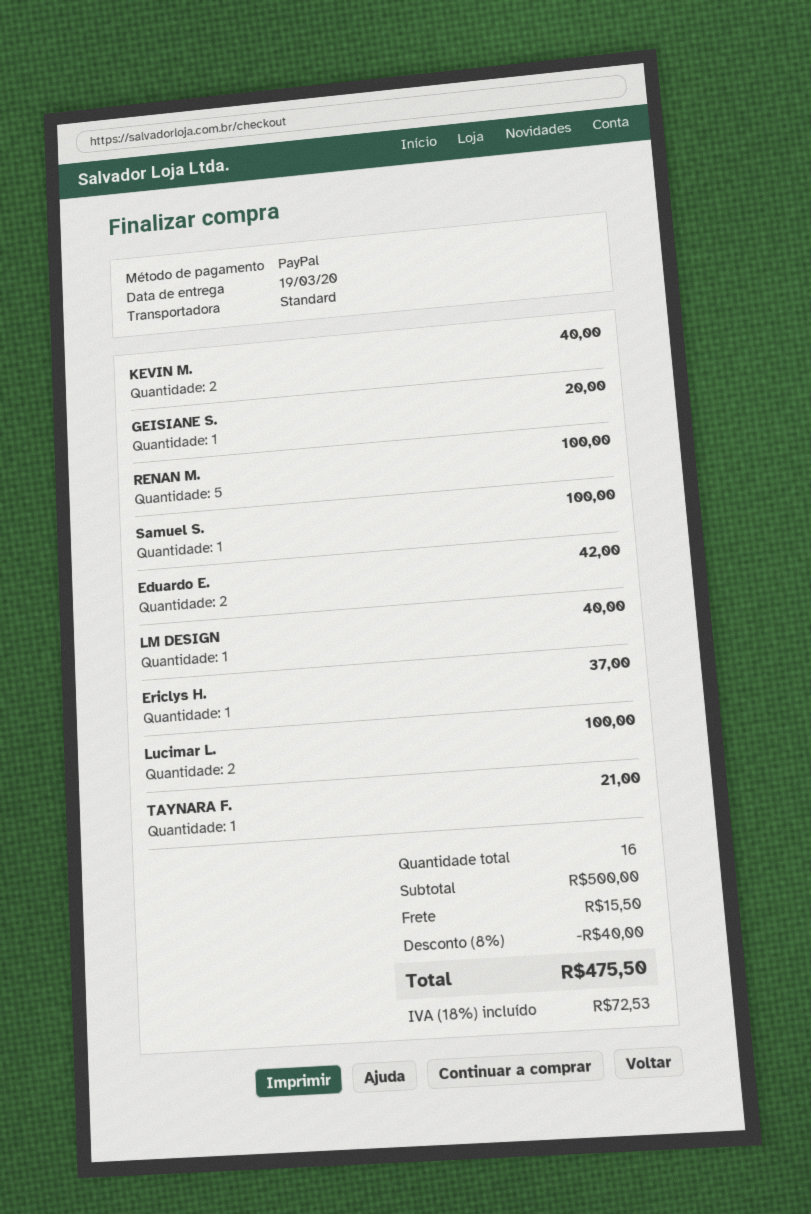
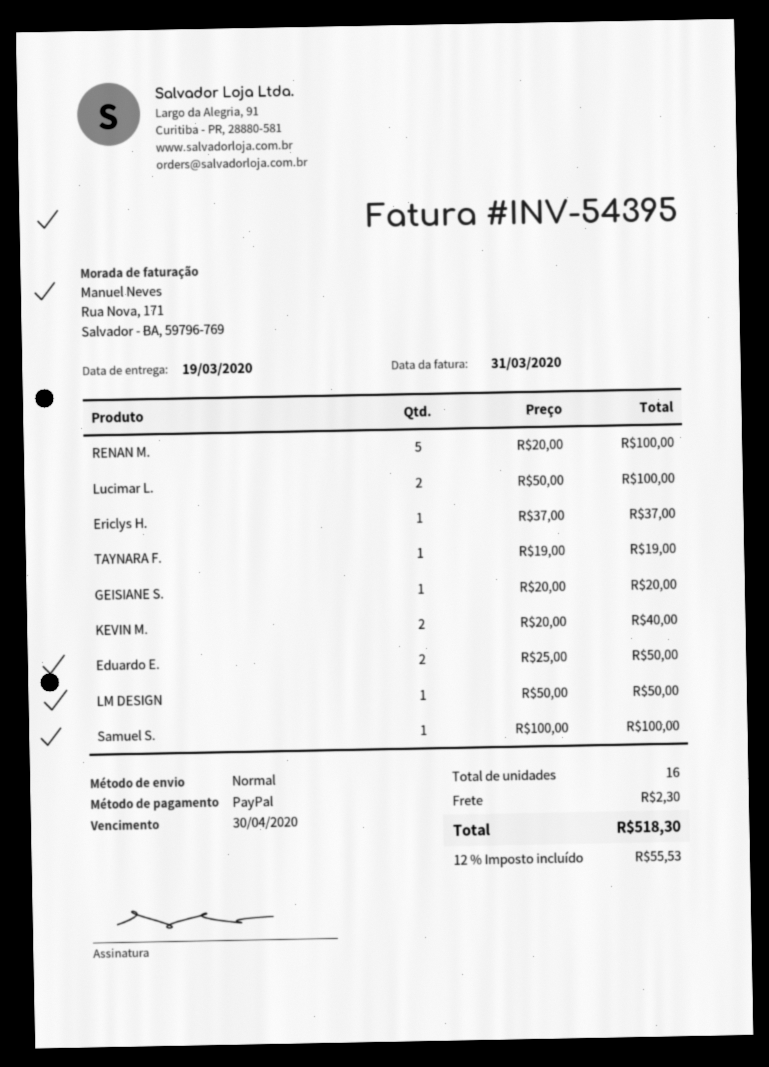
Eduardo E.: 2 for 42.00 -> 2 for 50.00
LM DESIGN: 1 for 40.00 -> 1 for 50.00
TAYNARA F.: 1 for 21.00 -> 1 for 19.00
discount: 8% = 40.00 -> none
shipping: 15.50 -> 2.30
tax: 18% = 72.53 -> 12% = 55.53
total: 475.50 -> 518.30

